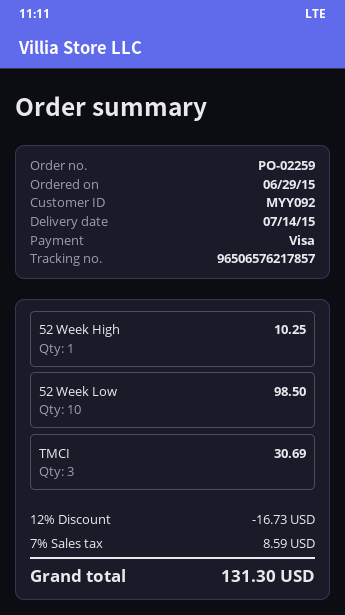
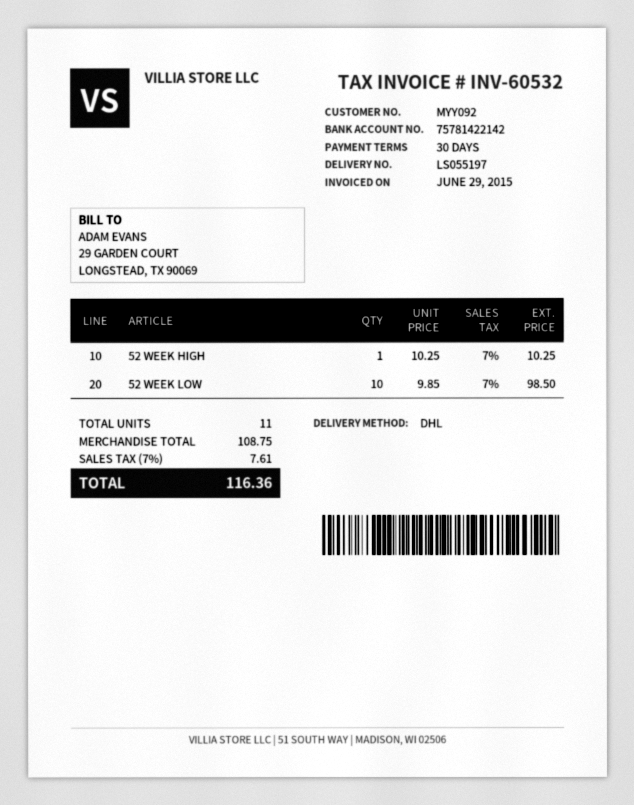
TMCI: 3 for 30.69 -> none
discount: 12% = 16.73 -> none
tax: 7% = 8.59 -> 7% = 7.61
total: 131.30 -> 116.36

